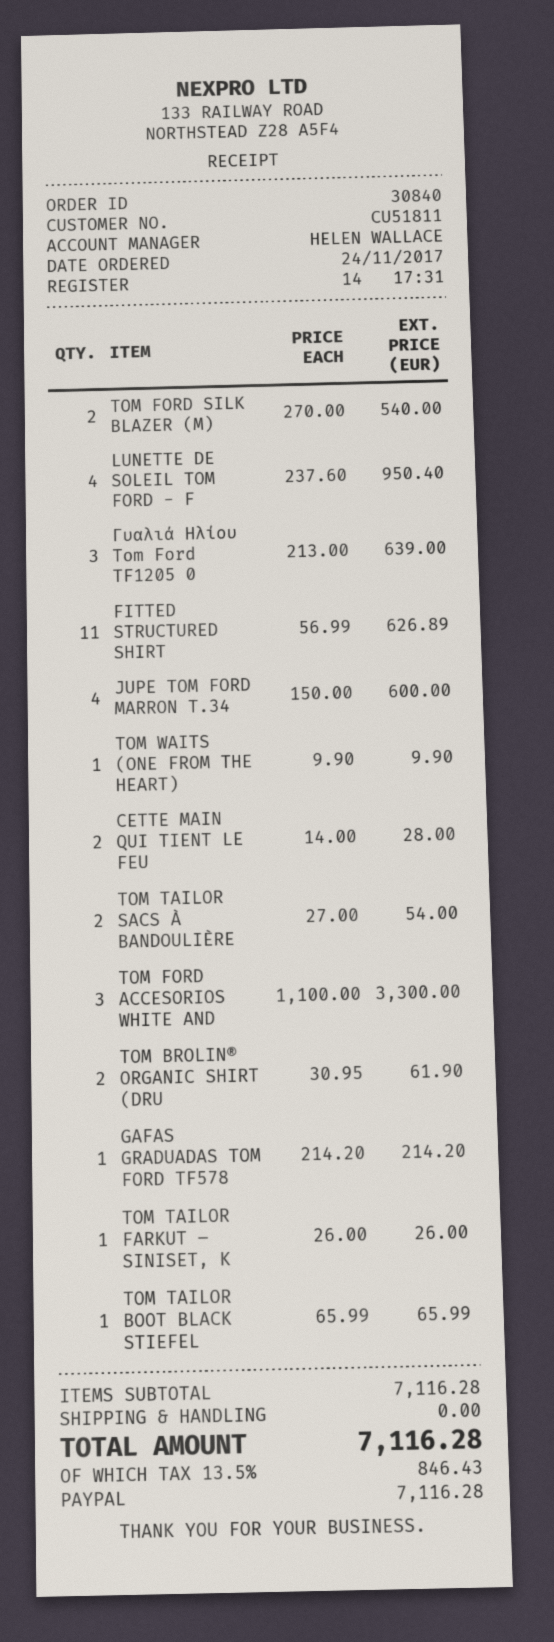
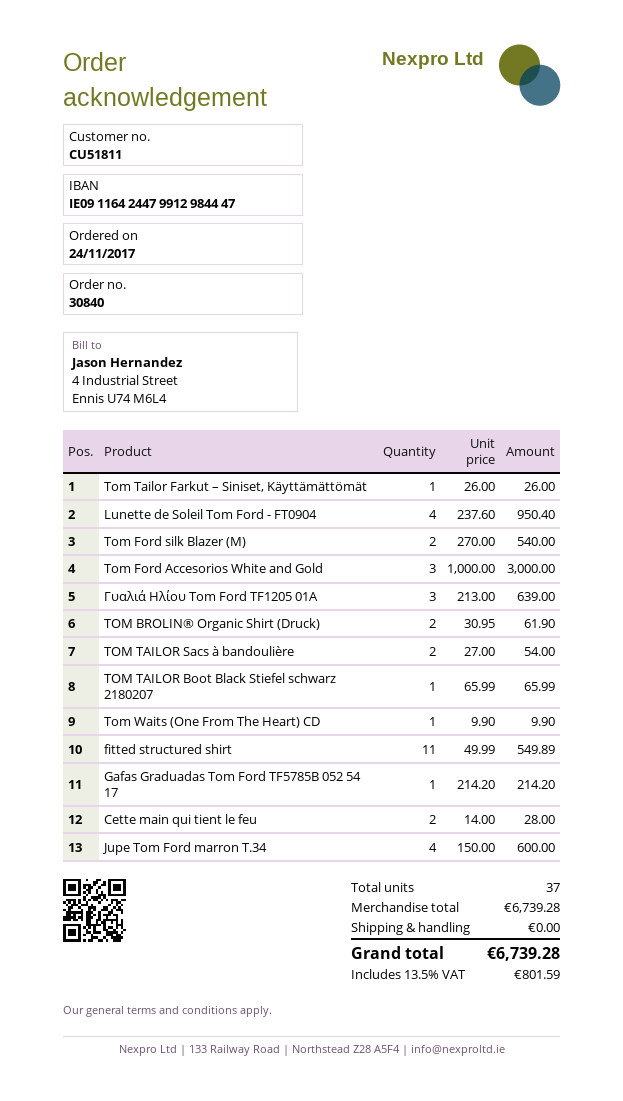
FITTED STRUCTURED SHIRT: 11 x 56.99 = 626.89 -> 11 x 49.99 = 549.89
TOM FORD ACCESORIOS WHITE AND: 3 x 1100.00 = 3300.00 -> 3 x 1000.00 = 3000.00
subtotal: 7116.28 -> 6739.28
tax: 13.5% = 846.43 -> 13.5% = 801.59
total: 7116.28 -> 6739.28

